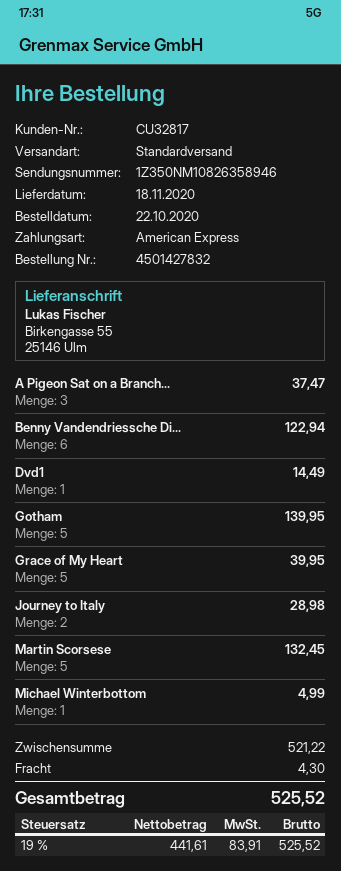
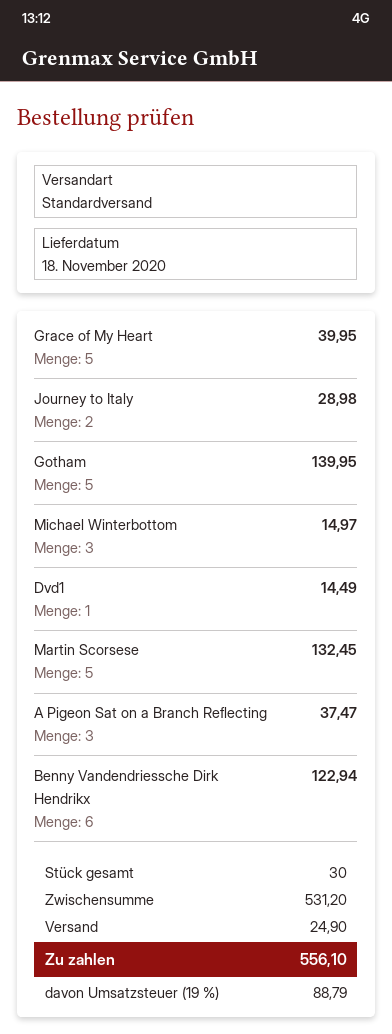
Michael Winterbottom: 1 for 4.99 -> 3 for 14.97
subtotal: 521.22 -> 531.20
shipping: 4.30 -> 24.90
tax: 19% = 83.91 -> 19% = 88.79
total: 525.52 -> 556.10

